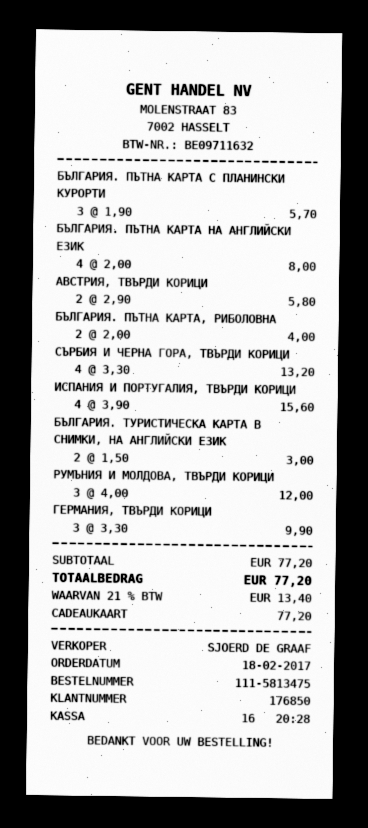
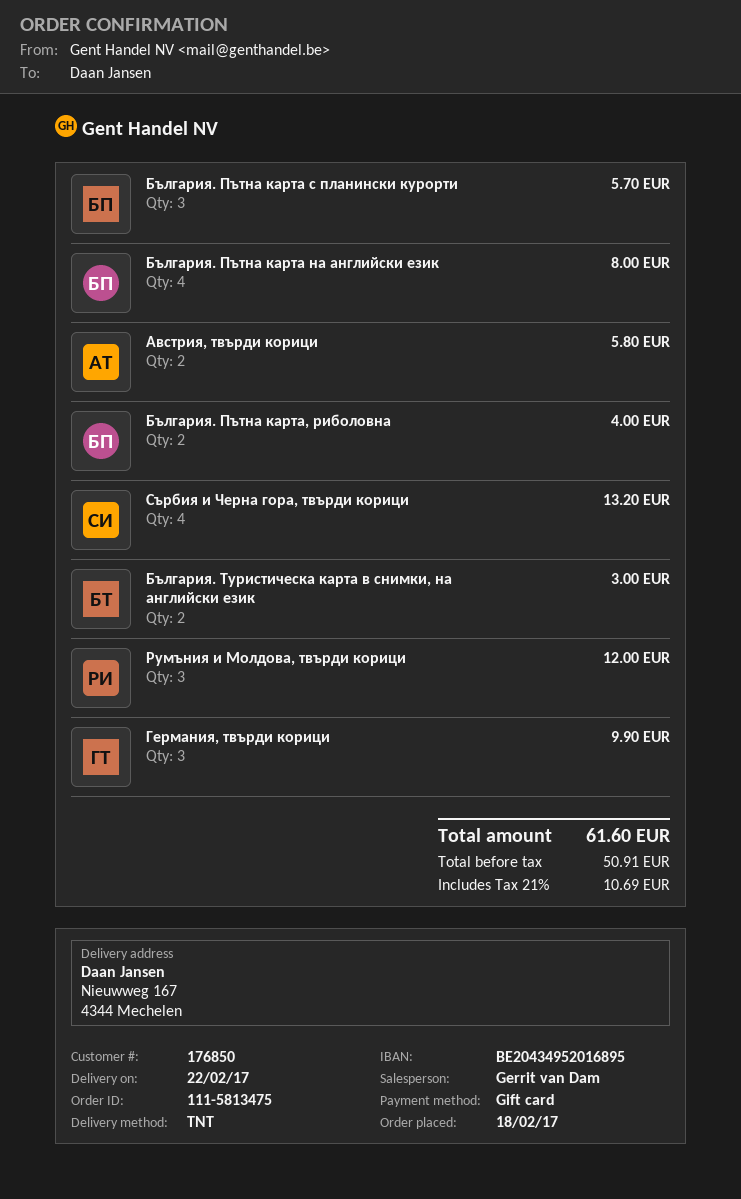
sales rep: SJOERD DE GRAAF -> Gerrit van Dam
ИСПАНИЯ И ПОРТУГАЛИЯ, ТВЪРДИ КОРИЦИ: 4 for 15.60 -> none
tax: 21% = 13.40 -> 21% = 10.69
total: 77.20 -> 61.60

